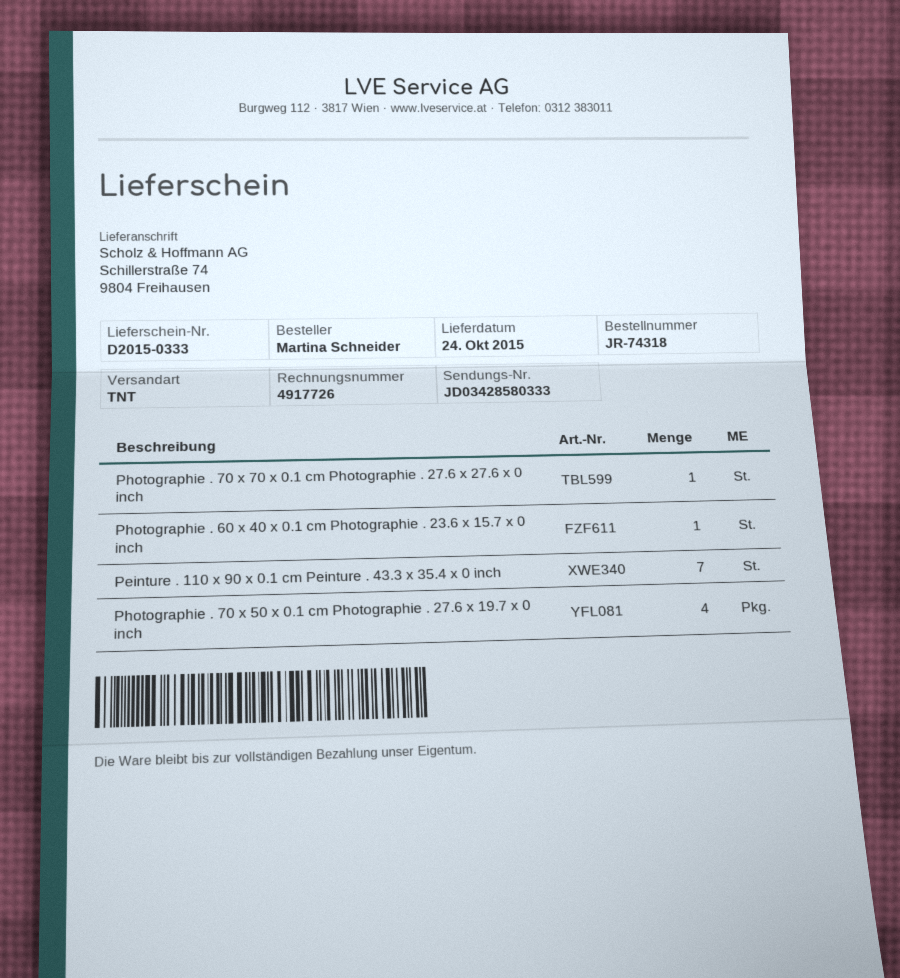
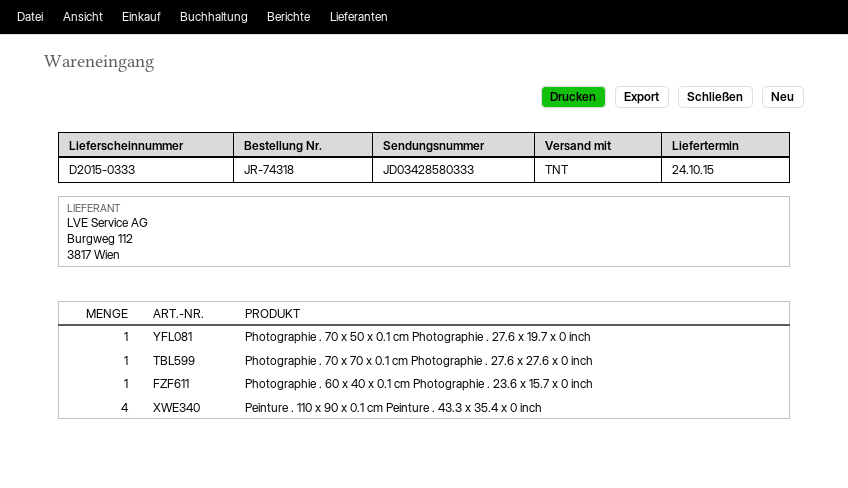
Peinture . 110 x 90 x 0.1 cm Peinture . 43.3 x 35.4 x 0 inch: 7 -> 4
Photographie . 70 x 50 x 0.1 cm Photographie . 27.6 x 19.7 x 0 inch: 4 -> 1

